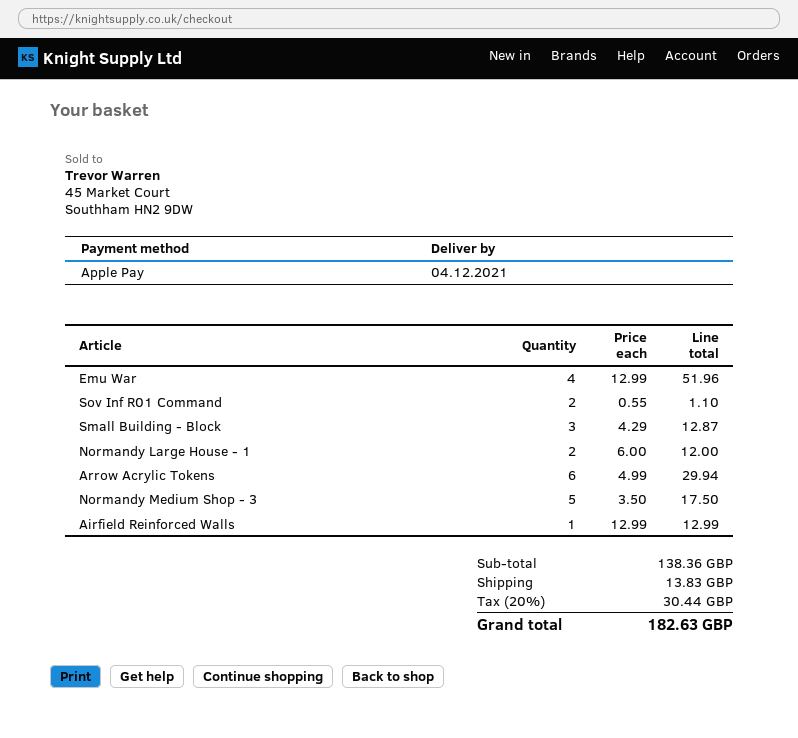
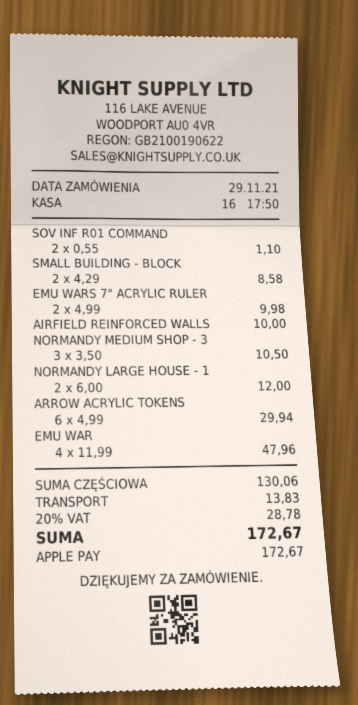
Emu War: 4 x 12.99 = 51.96 -> 4 x 11.99 = 47.96
Small Building - Block: 3 x 4.29 = 12.87 -> 2 x 4.29 = 8.58
Normandy Medium Shop - 3: 5 x 3.50 = 17.50 -> 3 x 3.50 = 10.50
Airfield Reinforced Walls: 1 x 12.99 = 12.99 -> 1 x 10.00 = 10.00
EMU WARS 7" ACRYLIC RULER: none -> 2 x 4.99 = 9.98
subtotal: 138.36 -> 130.06
tax: 20% = 30.44 -> 20% = 28.78
total: 182.63 -> 172.67

